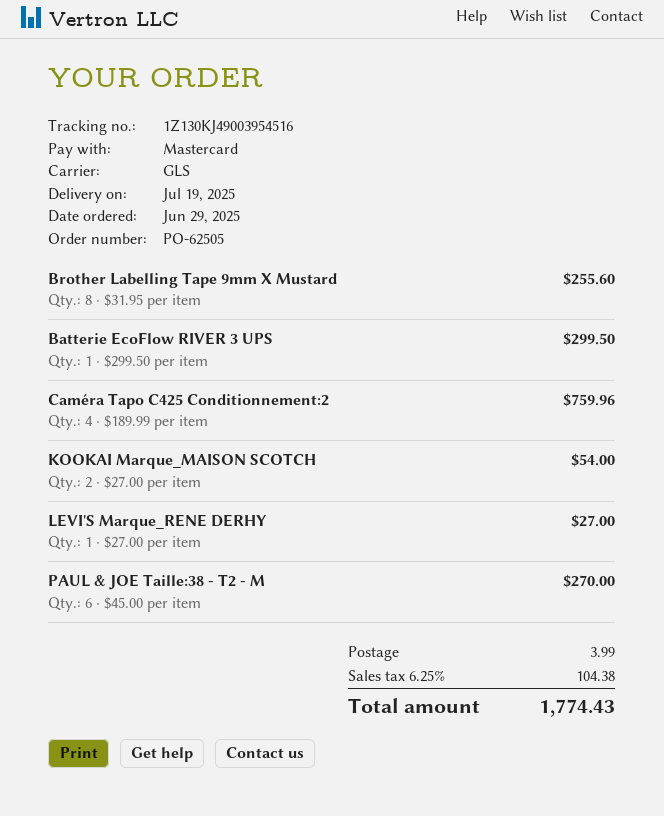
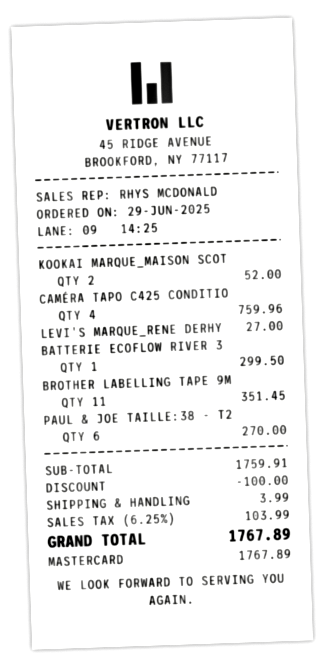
Brother Labelling Tape 9mm X Mustard: 8 for 255.60 -> 11 for 351.45
KOOKAI Marque_MAISON SCOTCH: 2 for 54.00 -> 2 for 52.00
discount: none -> 100.00
tax: 6.25% = 104.38 -> 6.25% = 103.99
total: 1774.43 -> 1767.89

